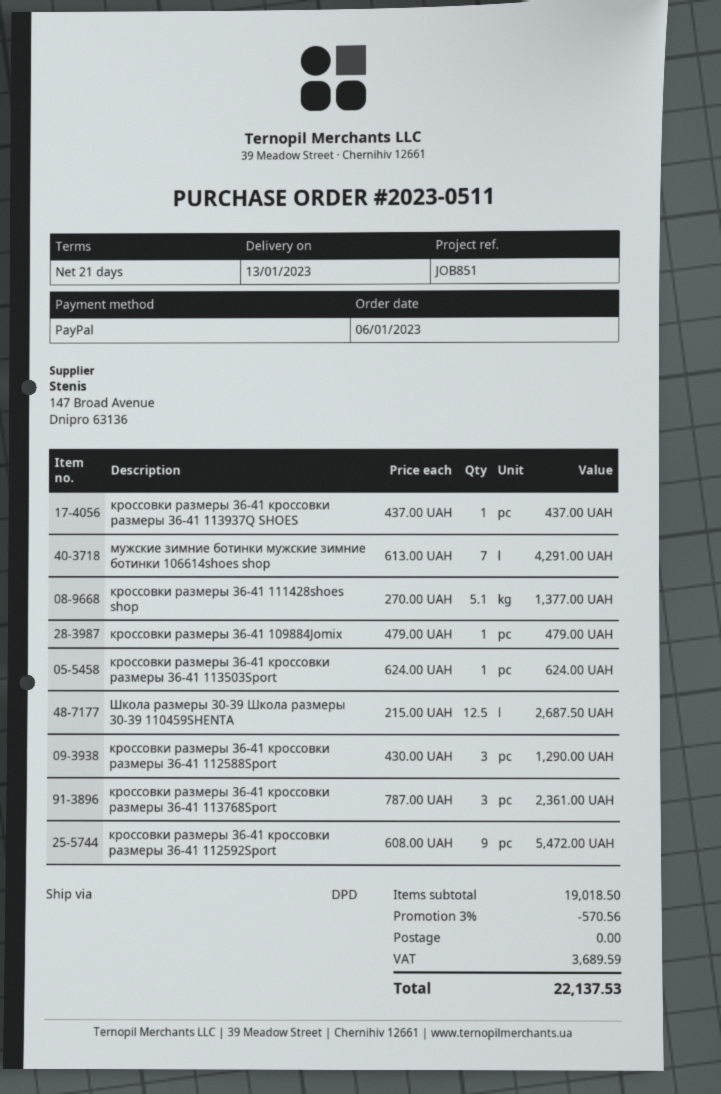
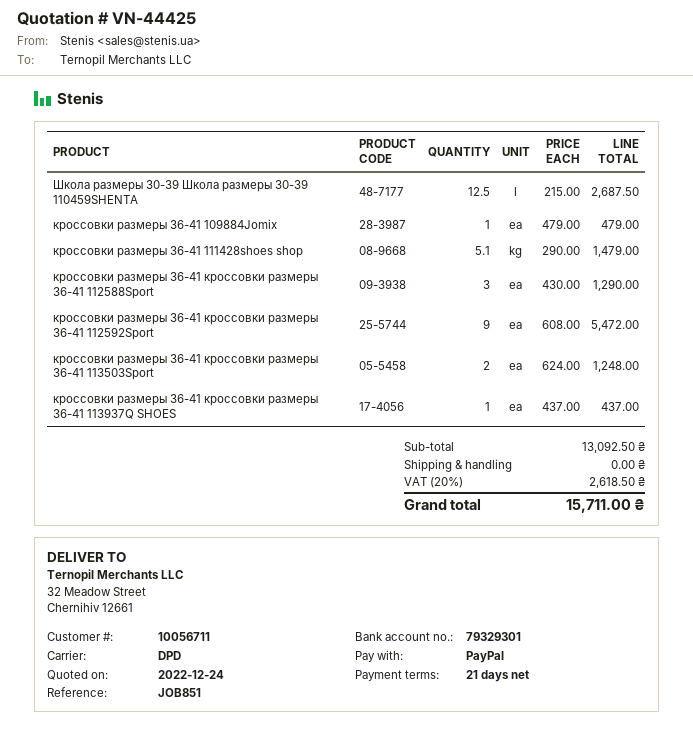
мужские зимние ботинки мужские зимние ботинки 106614shoes shop: 7 x 613.00 = 4291.00 -> none
кроссовки размеры 36-41 111428shoes shop: 5.1 x 270.00 = 1377.00 -> 5.1 x 290.00 = 1479.00
кроссовки размеры 36-41 кроссовки размеры 36-41 113503Sport: 1 x 624.00 = 624.00 -> 2 x 624.00 = 1248.00
кроссовки размеры 36-41 кроссовки размеры 36-41 113768Sport: 3 x 787.00 = 2361.00 -> none
subtotal: 19018.50 -> 13092.50
discount: 3% = 570.56 -> none
tax: 3689.59 -> 2618.50
total: 22137.53 -> 15711.00

